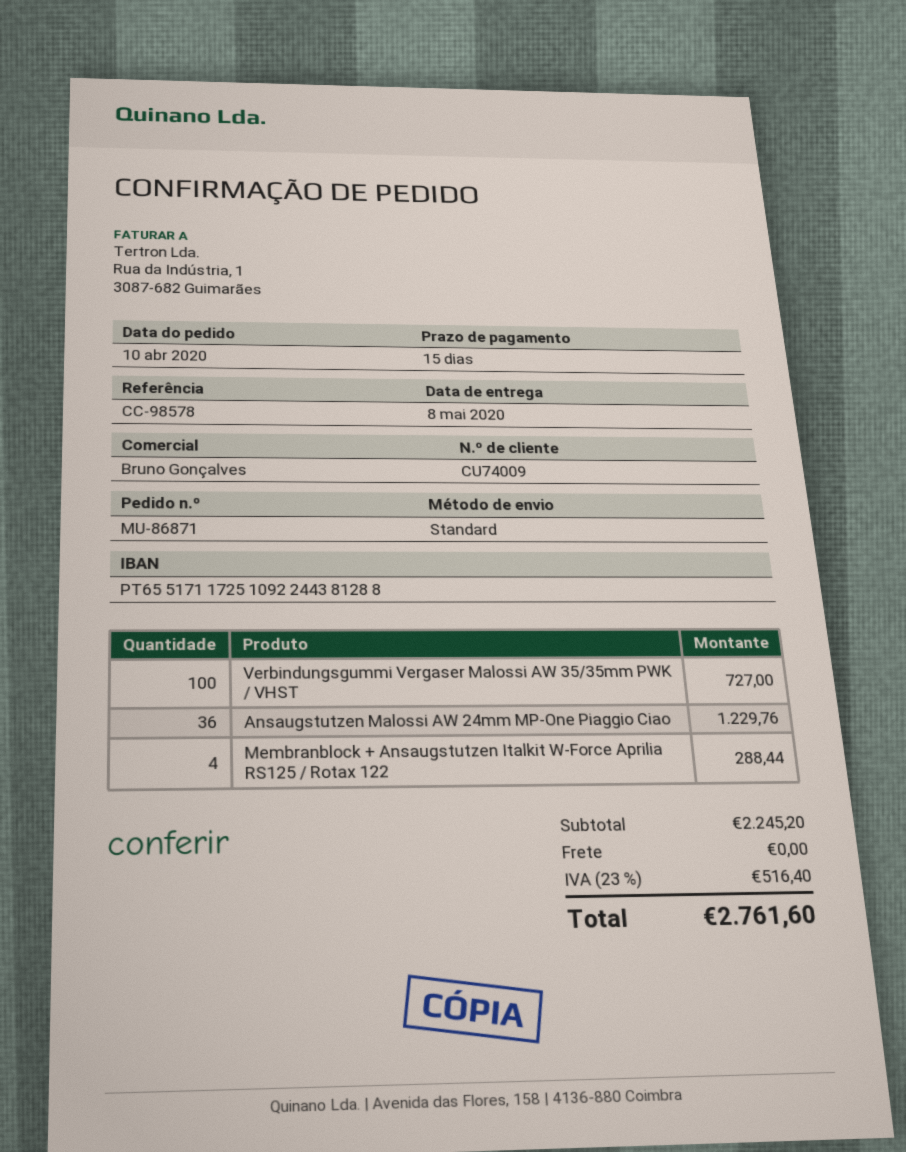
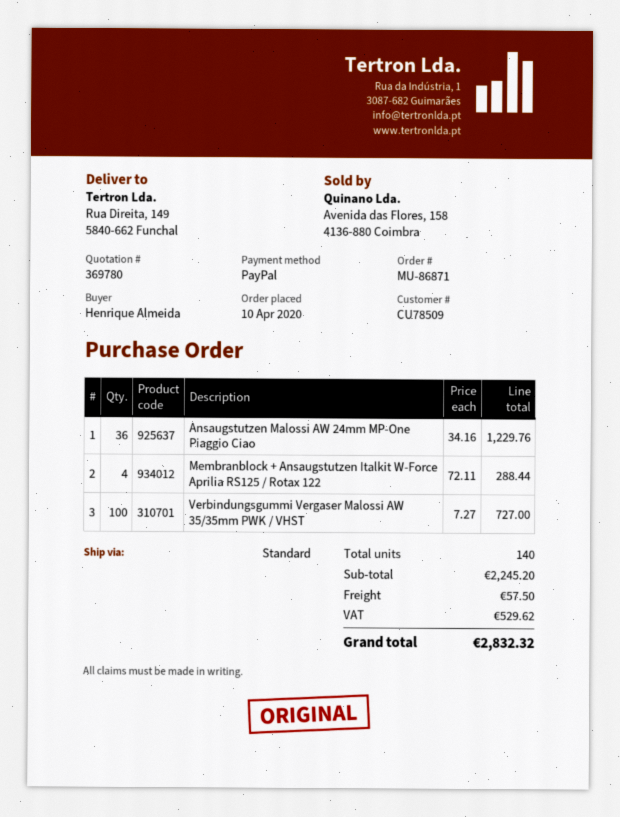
customer number: CU74009 -> CU78509
shipping: 0.00 -> 57.50
tax: 516.40 -> 529.62
total: 2761.60 -> 2832.32

